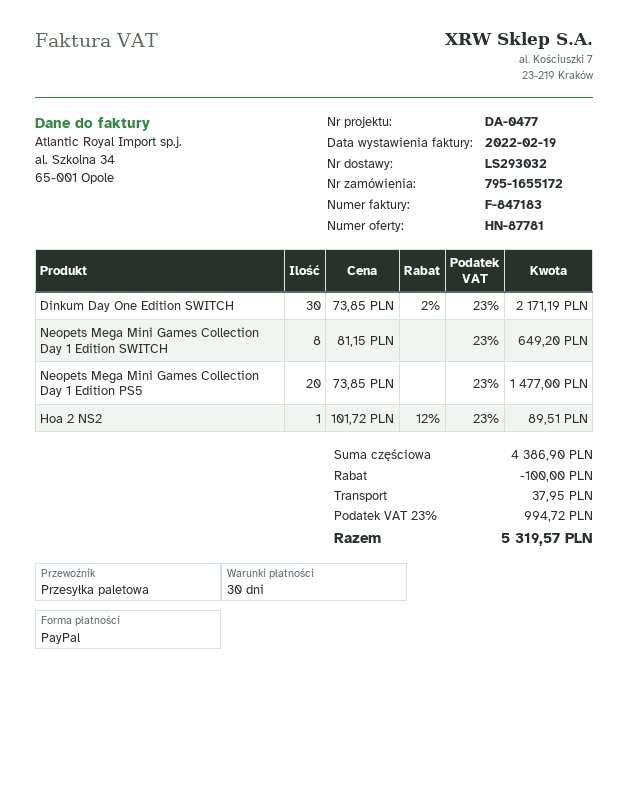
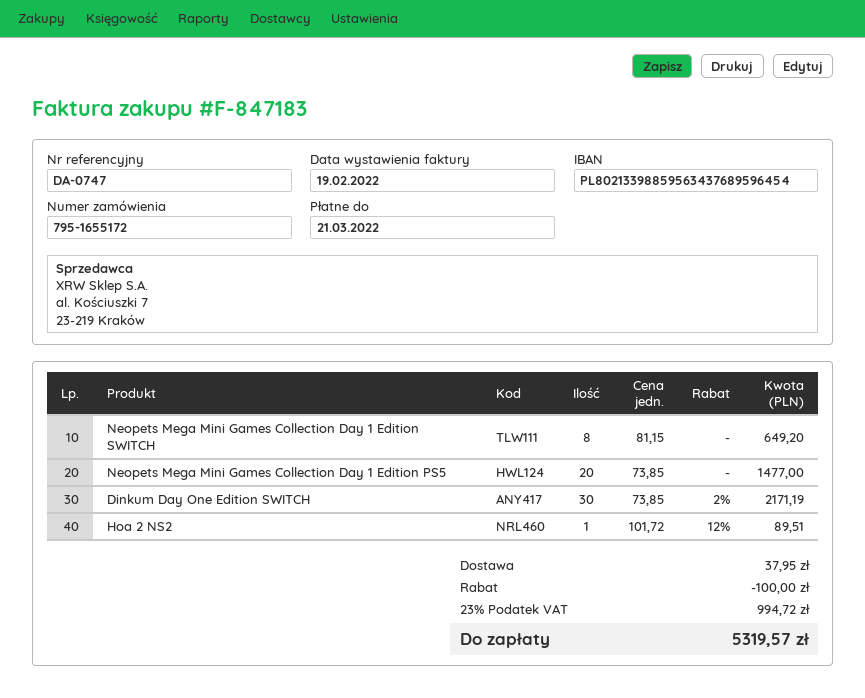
reference: DA-0477 -> DA-0747

